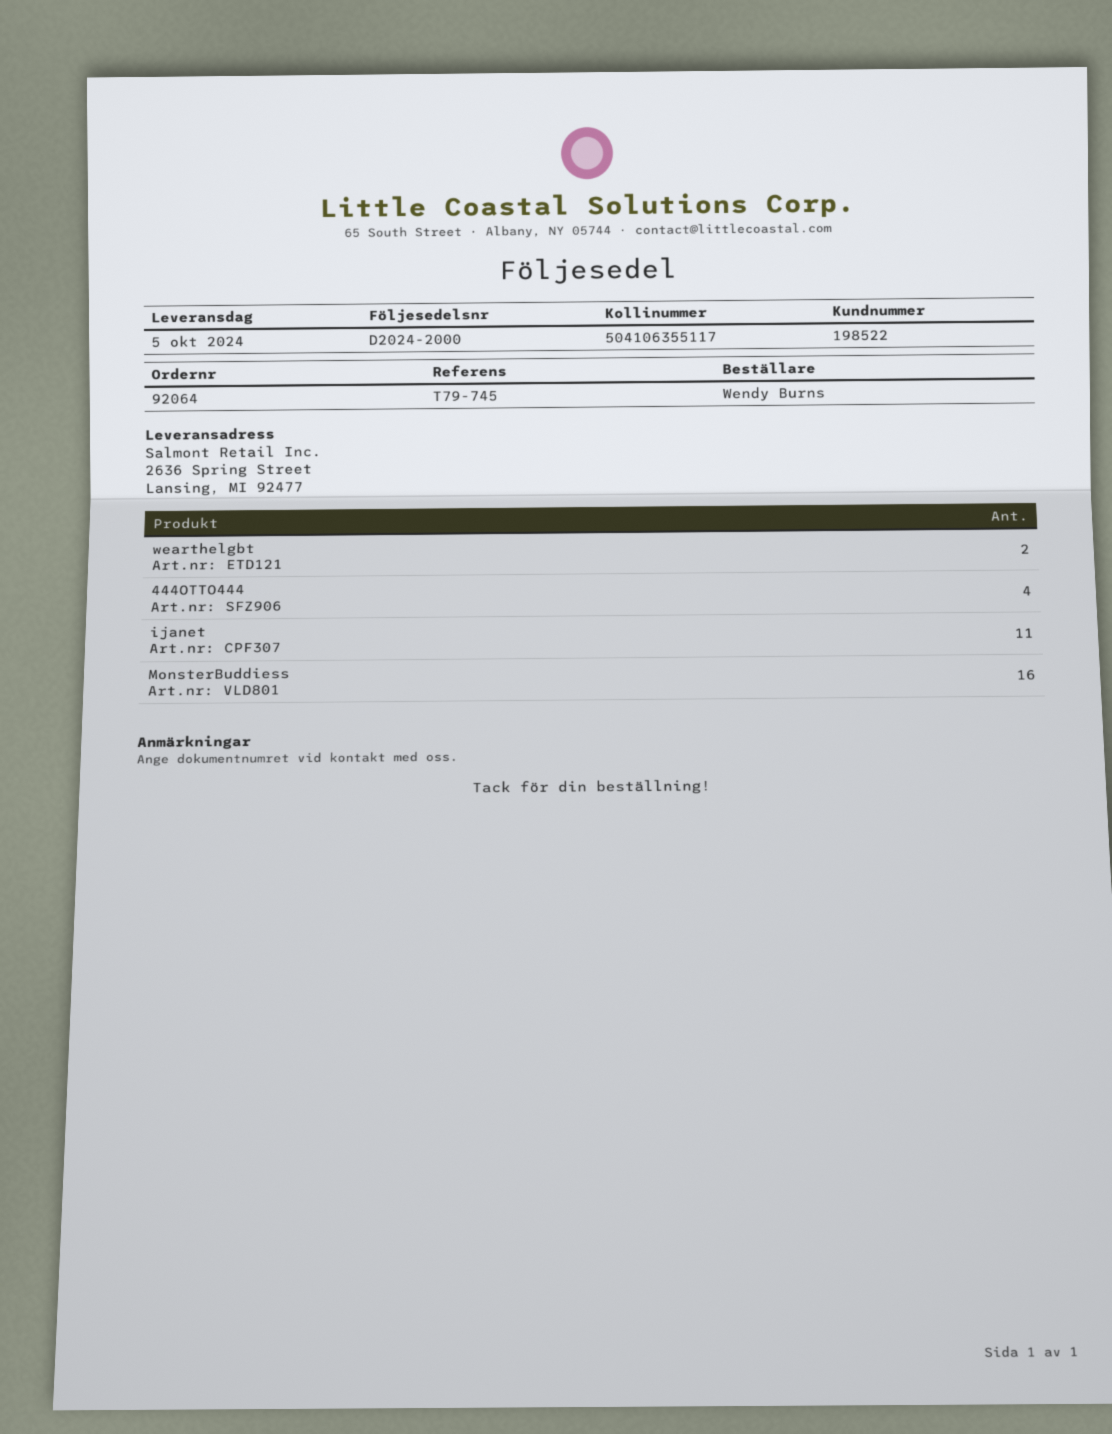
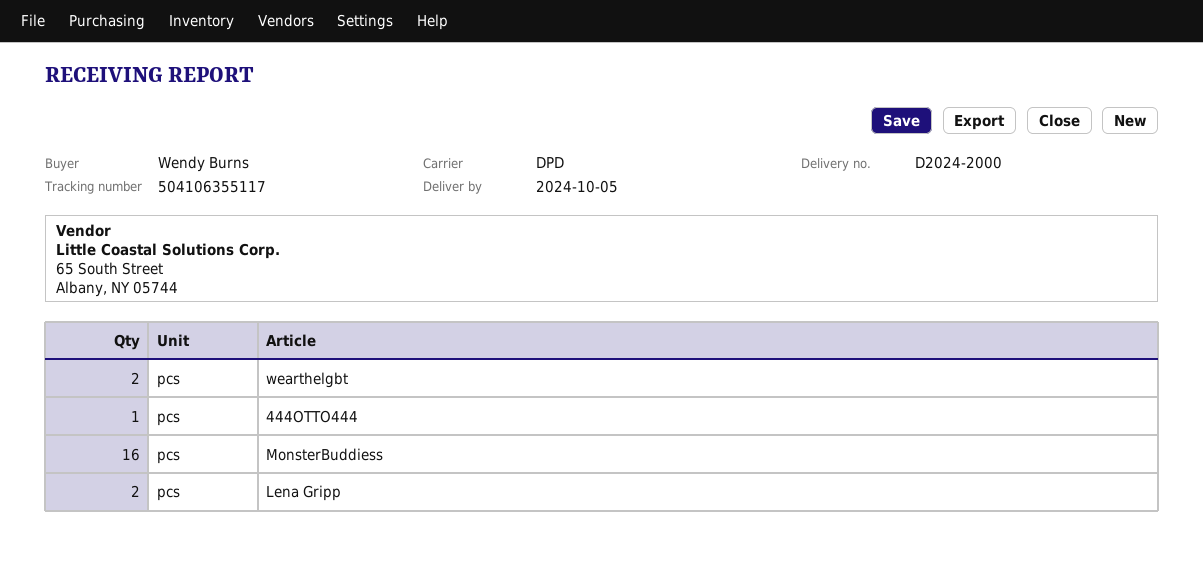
444OTTO444: 4 -> 1
ijanet: 11 -> none
Lena Gripp: none -> 2

